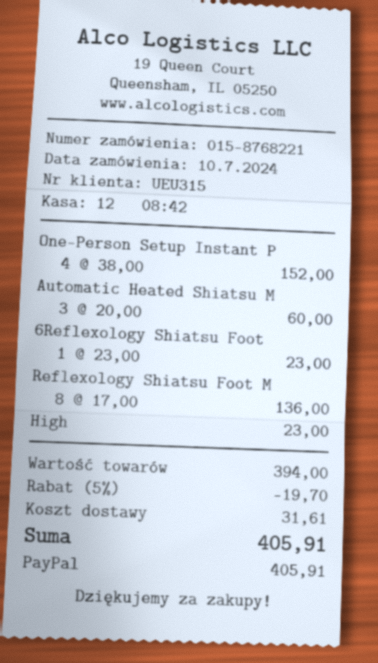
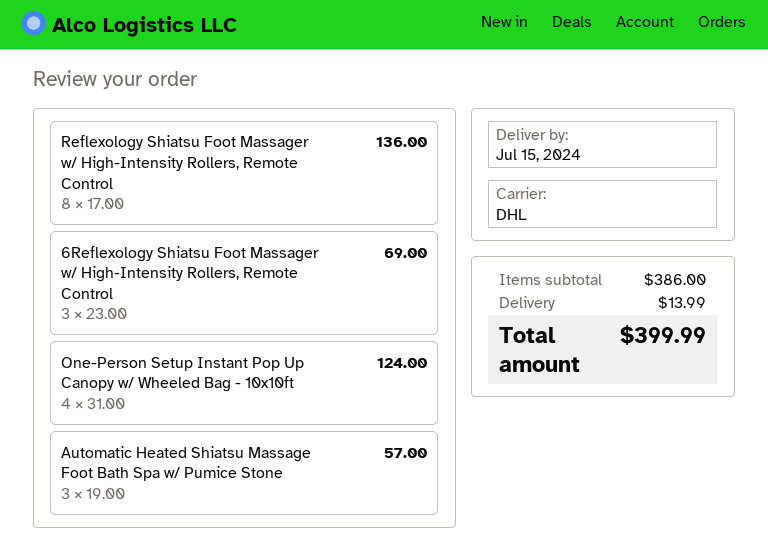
One-Person Setup Instant P: 4 x 38.00 = 152.00 -> 4 x 31.00 = 124.00
Automatic Heated Shiatsu M: 3 x 20.00 = 60.00 -> 3 x 19.00 = 57.00
6Reflexology Shiatsu Foot: 1 x 23.00 = 23.00 -> 3 x 23.00 = 69.00
High: 1 x 23.00 = 23.00 -> none
subtotal: 394.00 -> 386.00
discount: 5% = 19.70 -> none
shipping: 31.61 -> 13.99
total: 405.91 -> 399.99

